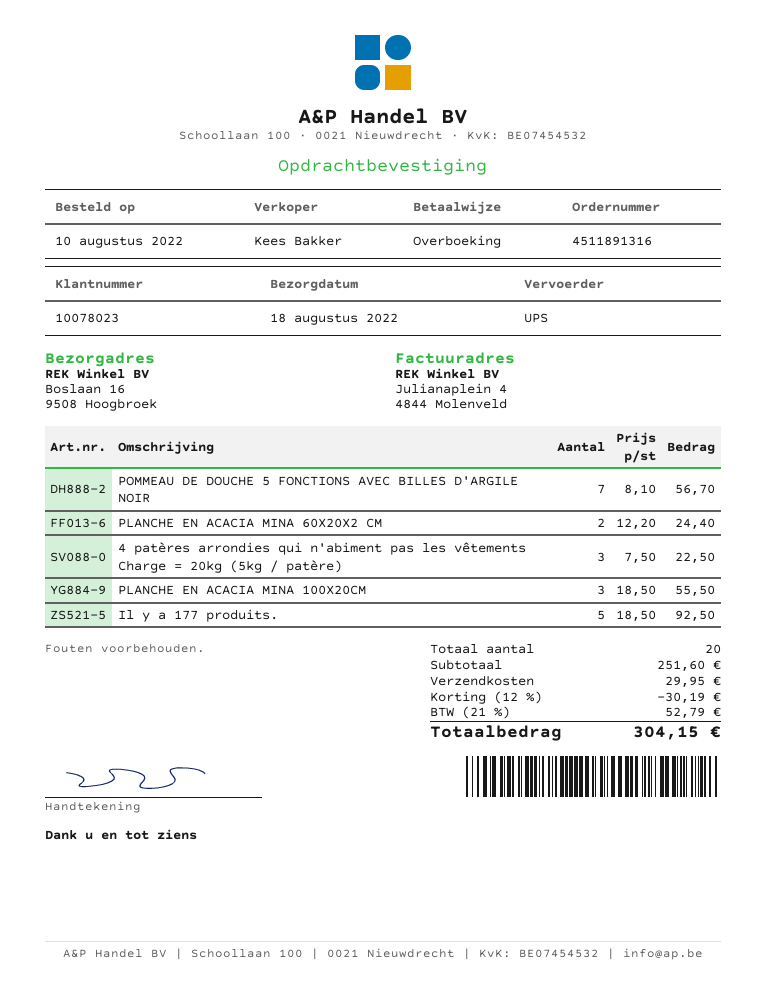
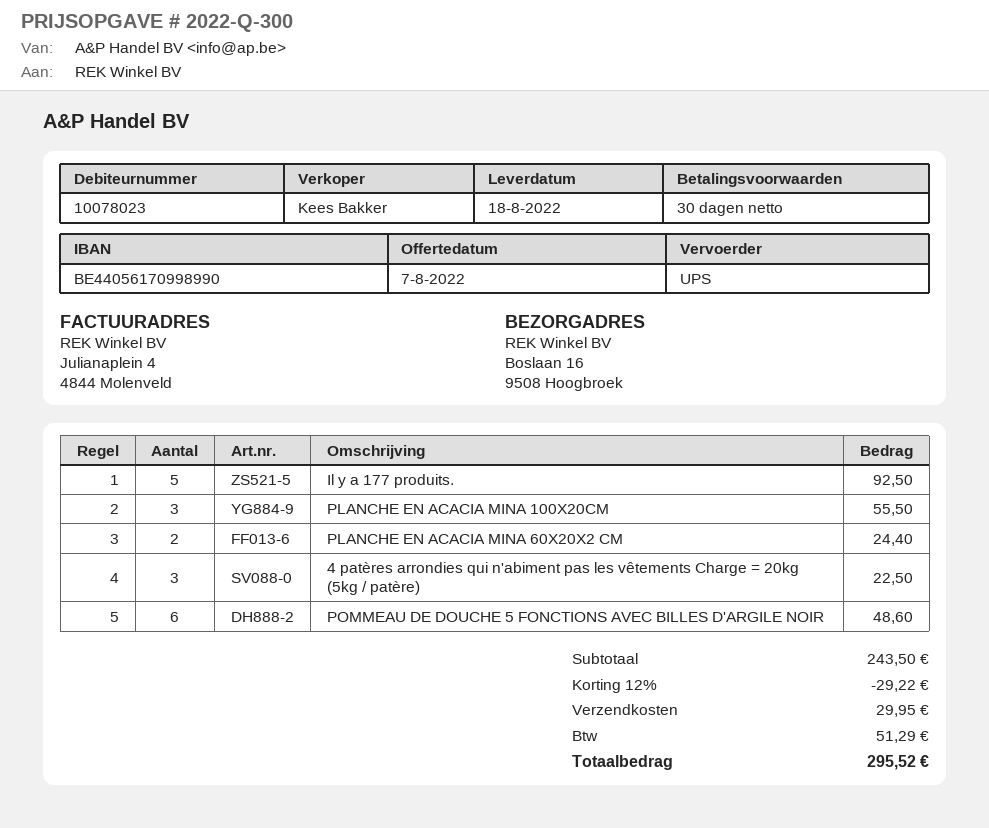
POMMEAU DE DOUCHE 5 FONCTIONS AVEC BILLES D'ARGILE NOIR: 7 for 56.70 -> 6 for 48.60
subtotal: 251.60 -> 243.50
discount: 12% = 30.19 -> 12% = 29.22
tax: 52.79 -> 51.29
total: 304.15 -> 295.52

